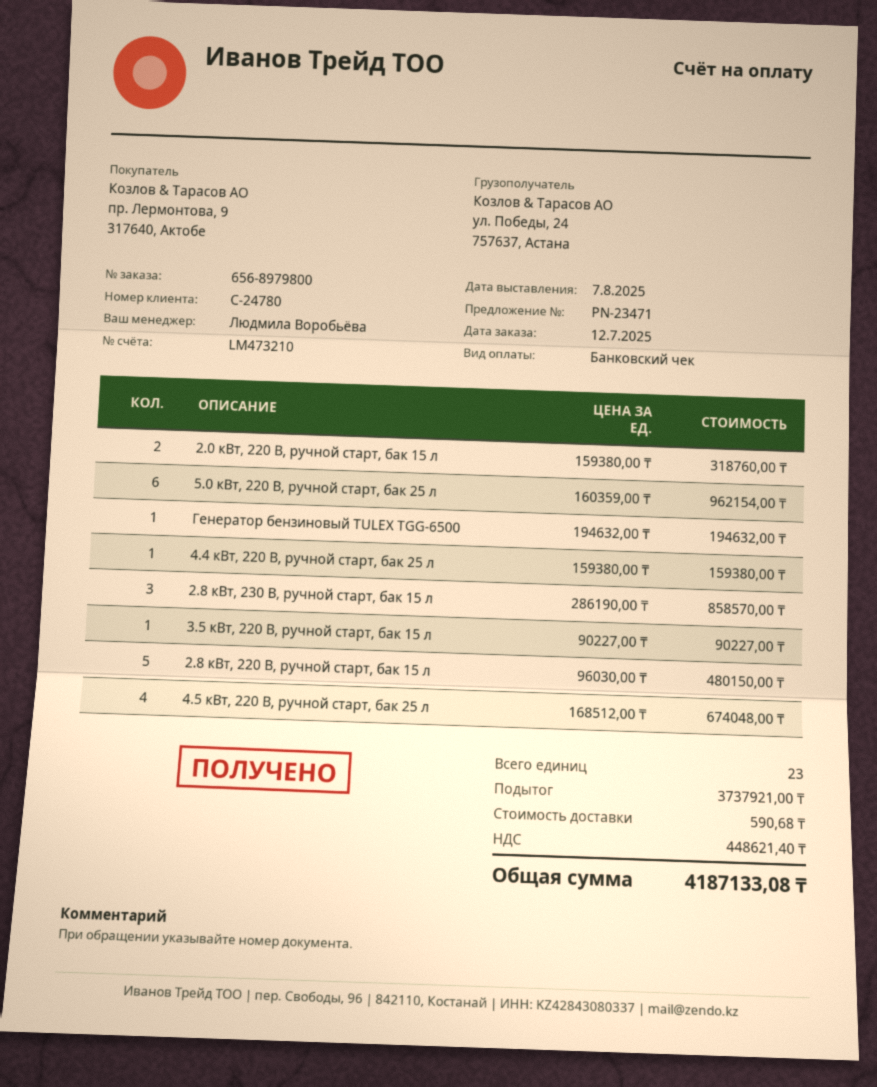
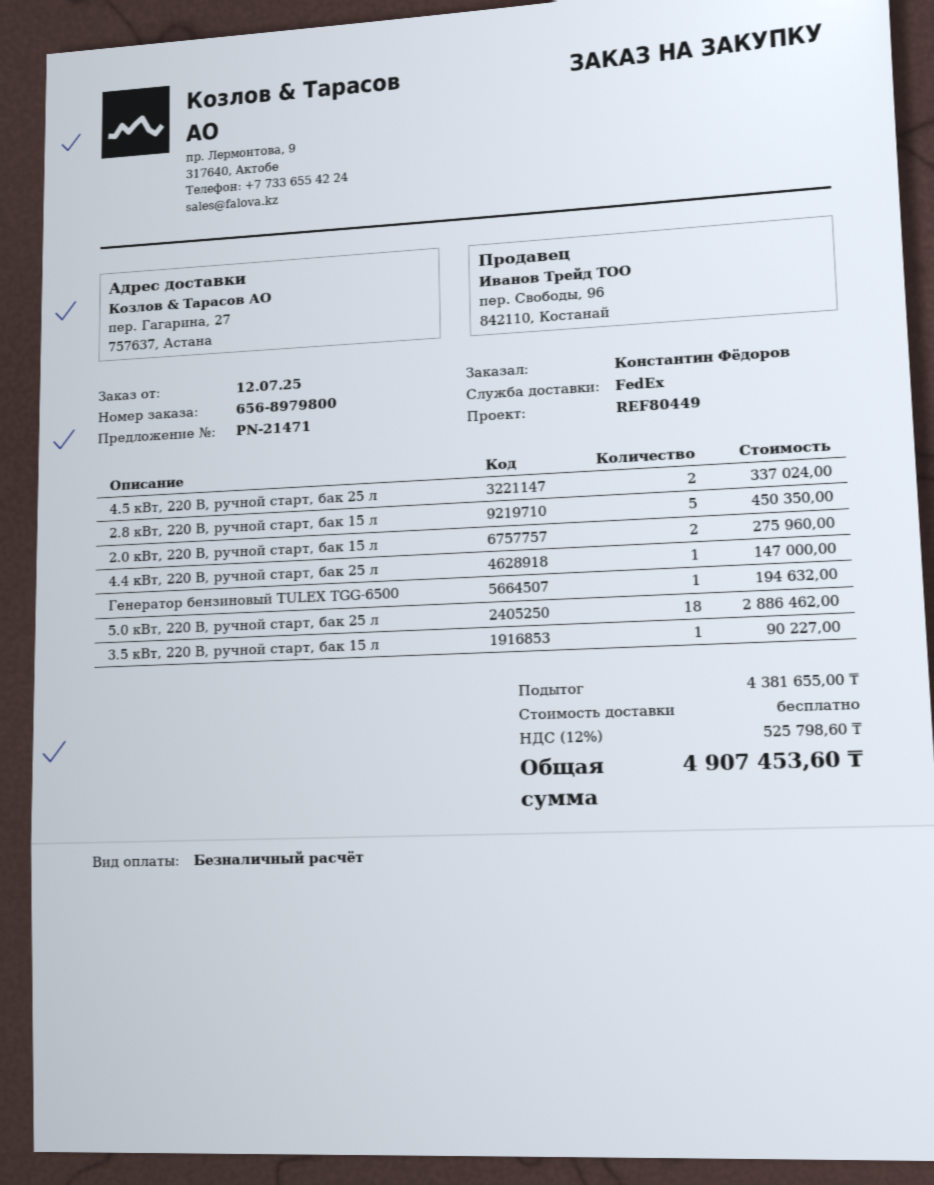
quote number: PN-23471 -> PN-21471
payment method: cheque -> bank transfer
ship to: ул. Победы, 24, 757637, Астана -> пер. Гагарина, 27, 757637, Астана
2.0 кВт, 220 В, ручной старт, бак 15 л: 2 for 318760.00 -> 2 for 275960.00
5.0 кВт, 220 В, ручной старт, бак 25 л: 6 for 962154.00 -> 18 for 2886462.00
4.4 кВт, 220 В, ручной старт, бак 25 л: 1 for 159380.00 -> 1 for 147000.00
2.8 кВт, 230 В, ручной старт, бак 15 л: 3 for 858570.00 -> none
2.8 кВт, 220 В, ручной старт, бак 15 л: 5 for 480150.00 -> 5 for 450350.00
4.5 кВт, 220 В, ручной старт, бак 25 л: 4 for 674048.00 -> 2 for 337024.00
subtotal: 3737921.00 -> 4381655.00
shipping: 590.68 -> 0.00
tax: 448621.40 -> 525798.60
total: 4187133.08 -> 4907453.60

